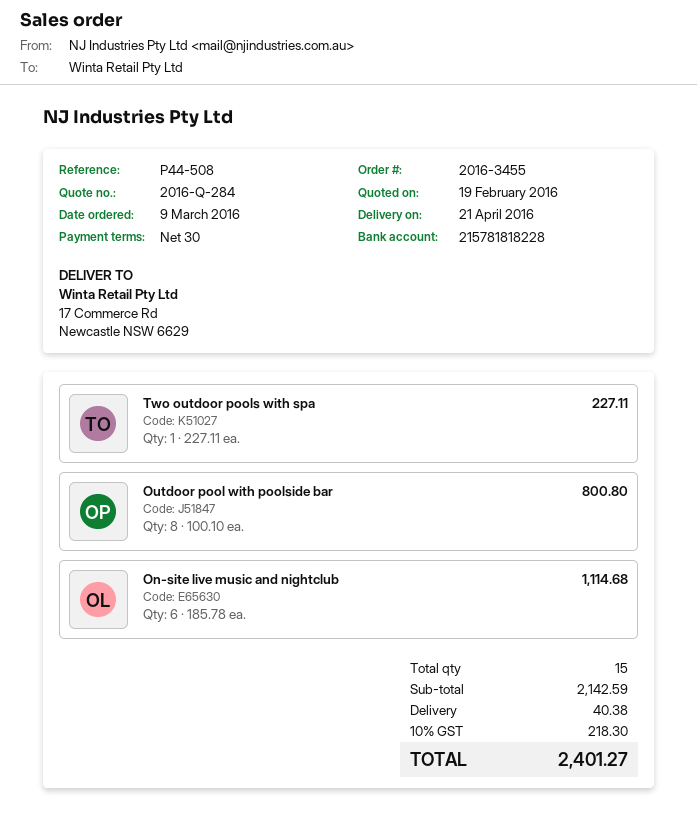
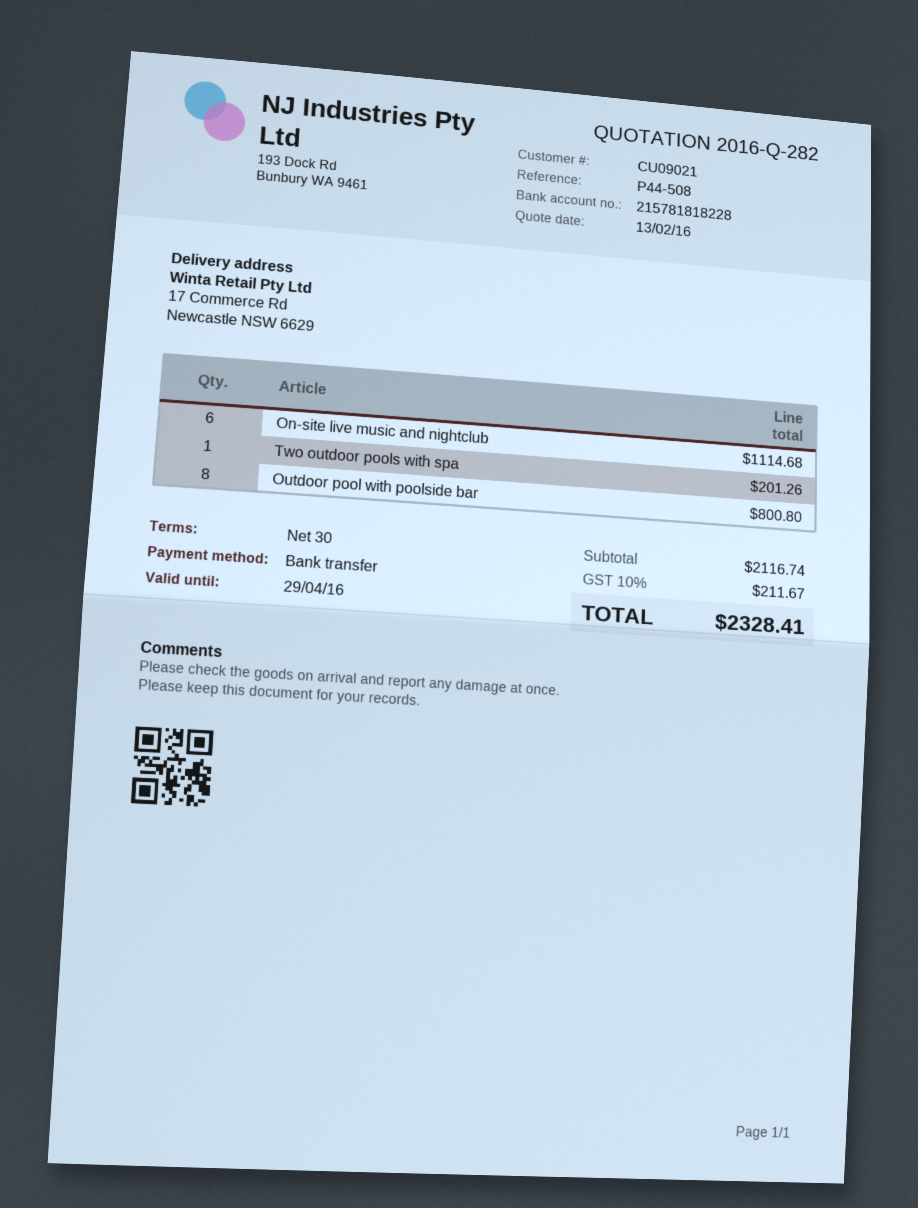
quote number: 2016-Q-284 -> 2016-Q-282
quote date: 2016-02-19 -> 2016-02-13
Two outdoor pools with spa: 1 for 227.11 -> 1 for 201.26
subtotal: 2142.59 -> 2116.74
shipping: 40.38 -> none
tax: 10% = 218.30 -> 10% = 211.67
total: 2401.27 -> 2328.41

